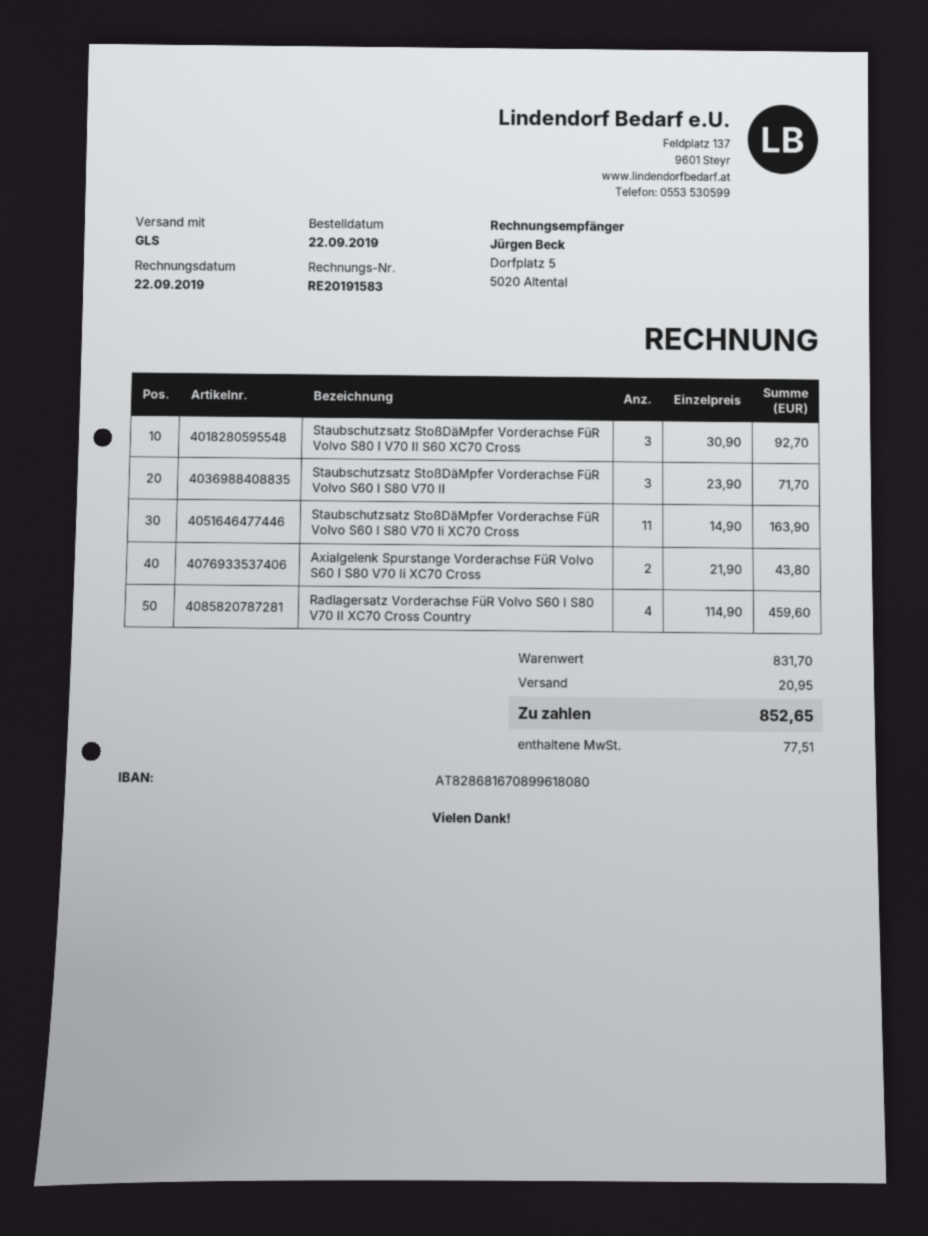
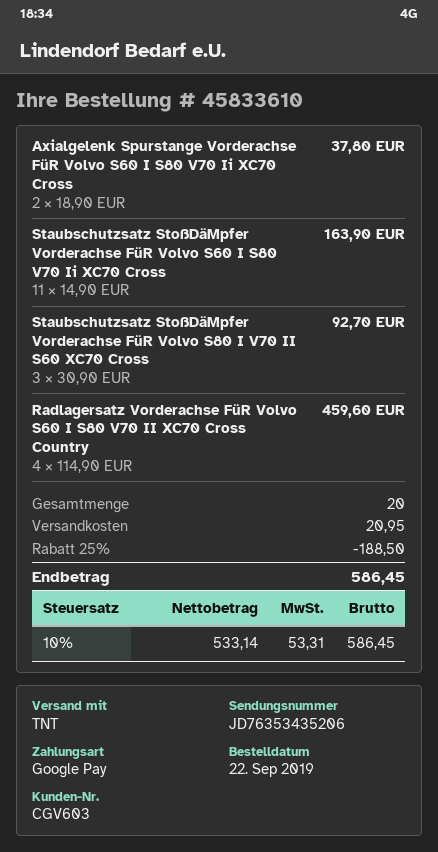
shipping method: GLS -> TNT
Staubschutzsatz StoßDäMpfer Vorderachse FüR Volvo S60 I S80 V70 II: 3 x 23.90 = 71.70 -> none
Axialgelenk Spurstange Vorderachse FüR Volvo S60 I S80 V70 Ii XC70 Cross: 2 x 21.90 = 43.80 -> 2 x 18.90 = 37.80
discount: none -> 25% = 188.50
tax: 77.51 -> 53.31
total: 852.65 -> 586.45

